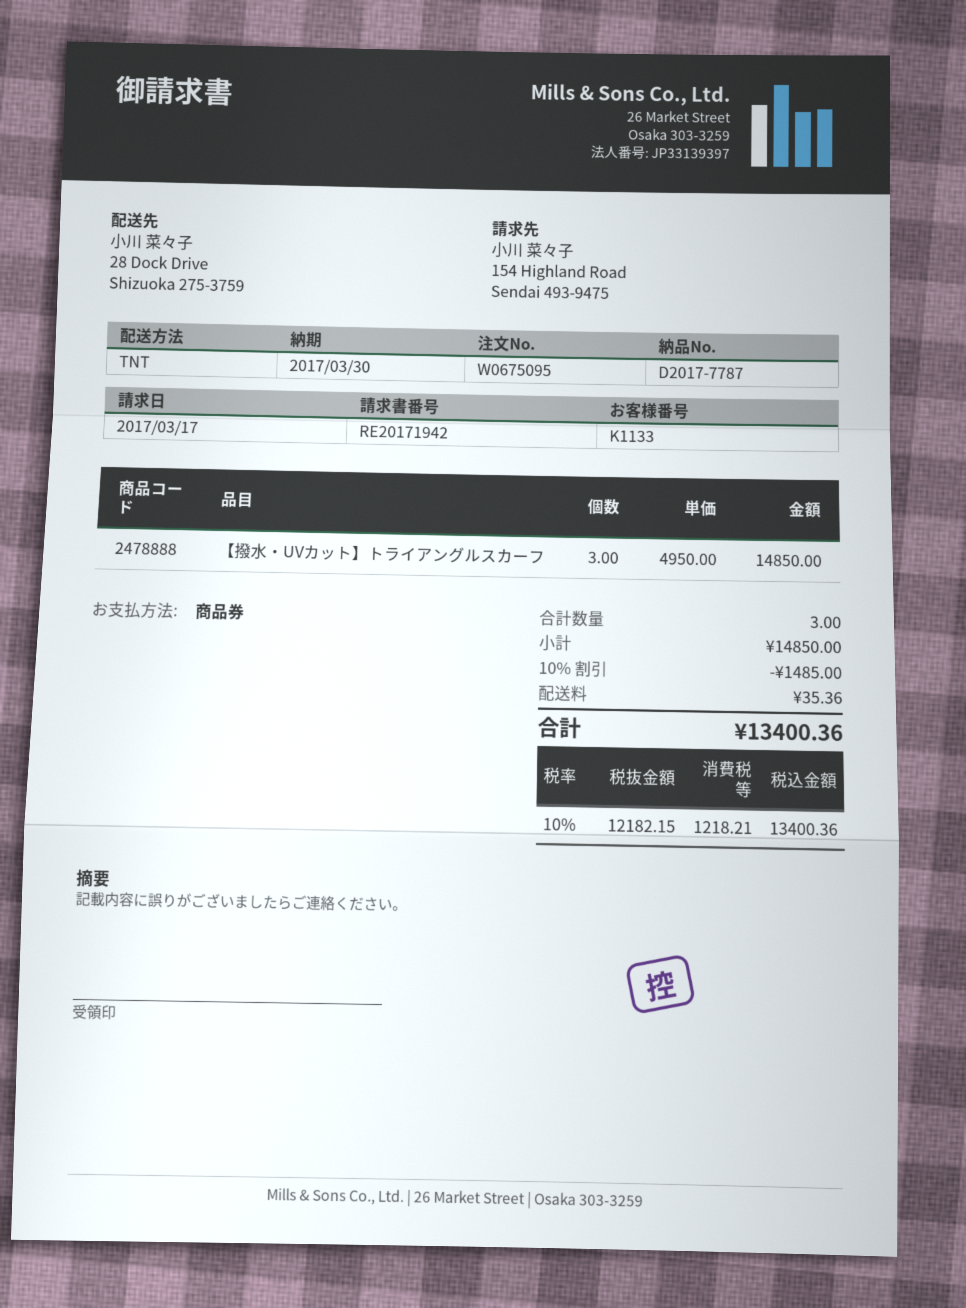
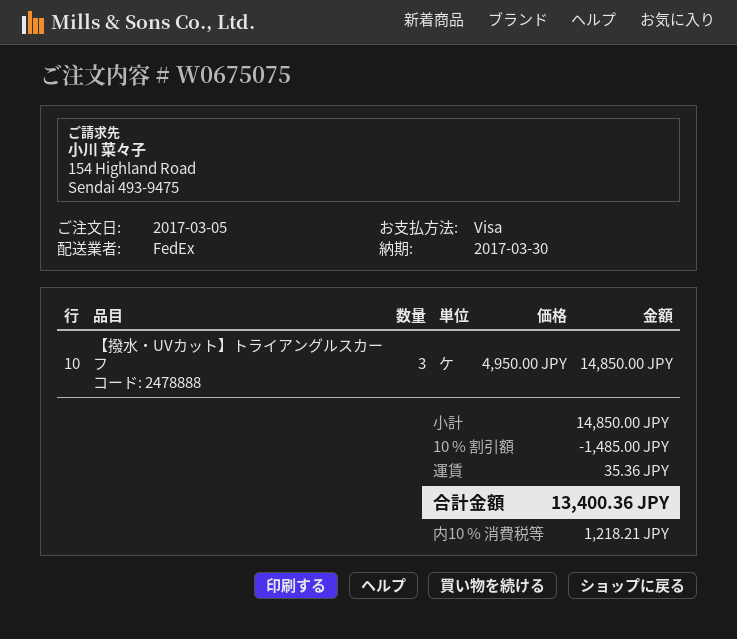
order number: W0675095 -> W0675075
payment method: gift card -> Visa
shipping method: TNT -> FedEx

